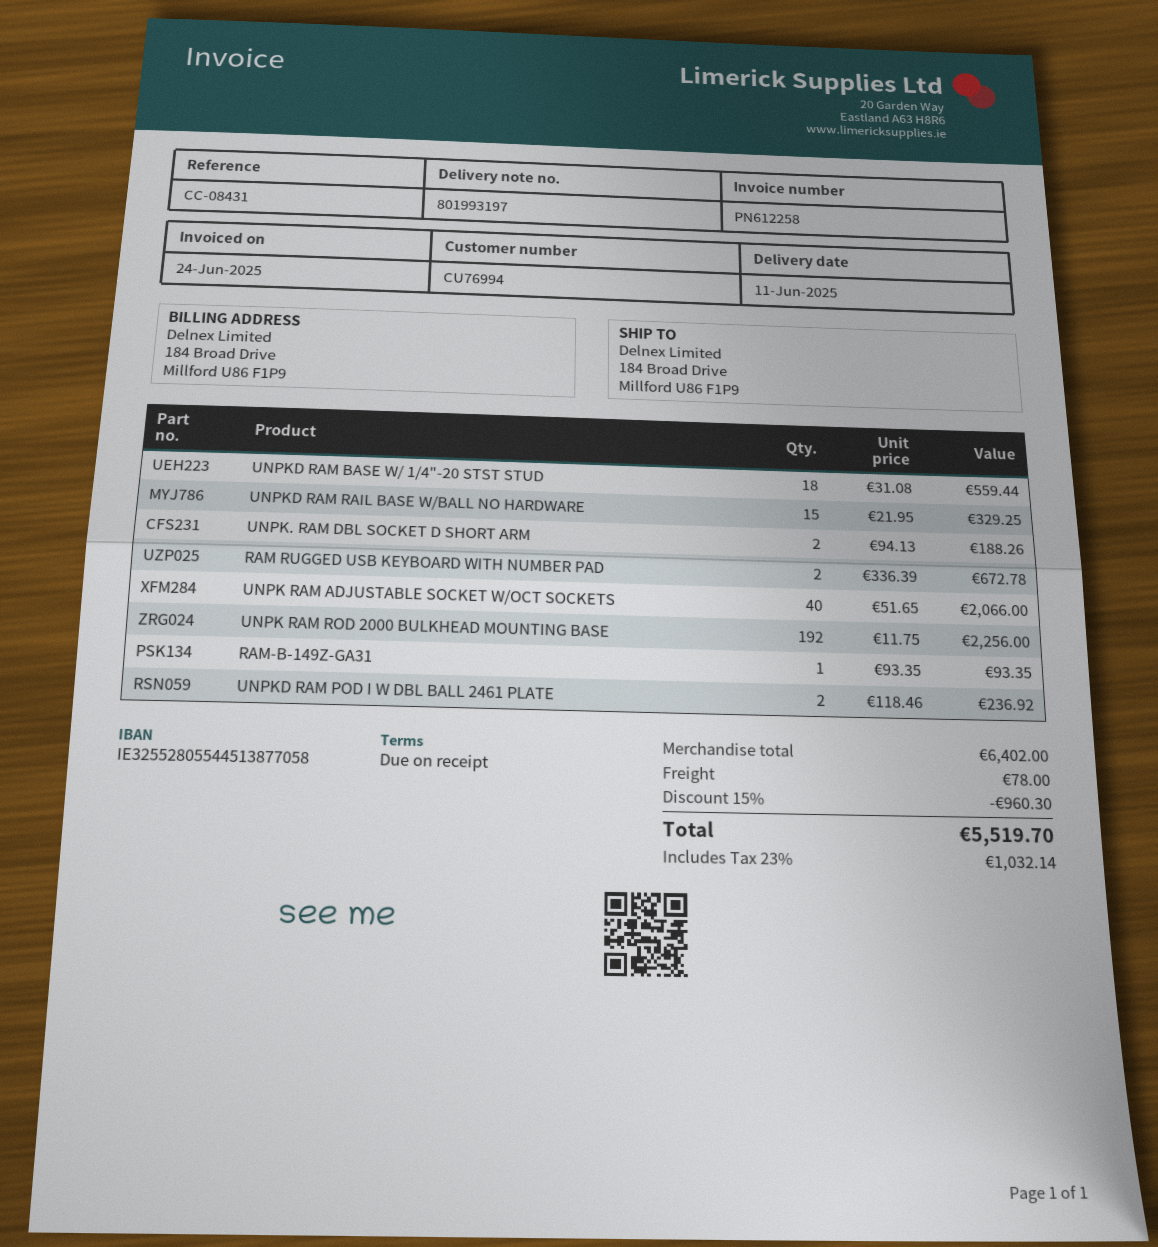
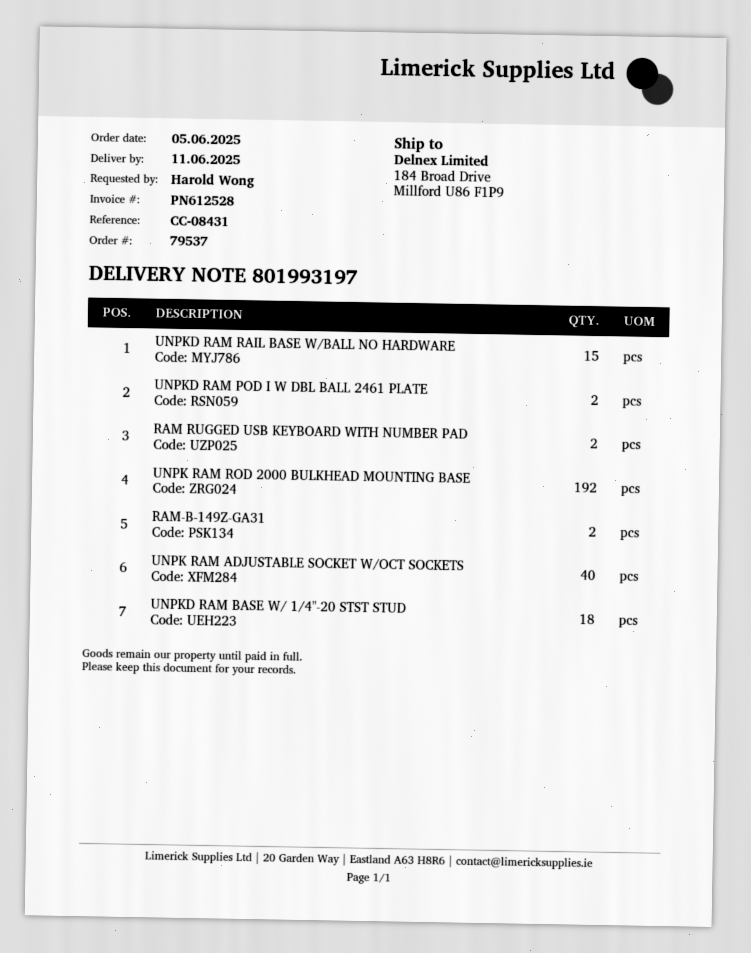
invoice number: PN612258 -> PN612528
UNPK. RAM DBL SOCKET D SHORT ARM: 2 -> none
RAM-B-149Z-GA31: 1 -> 2

